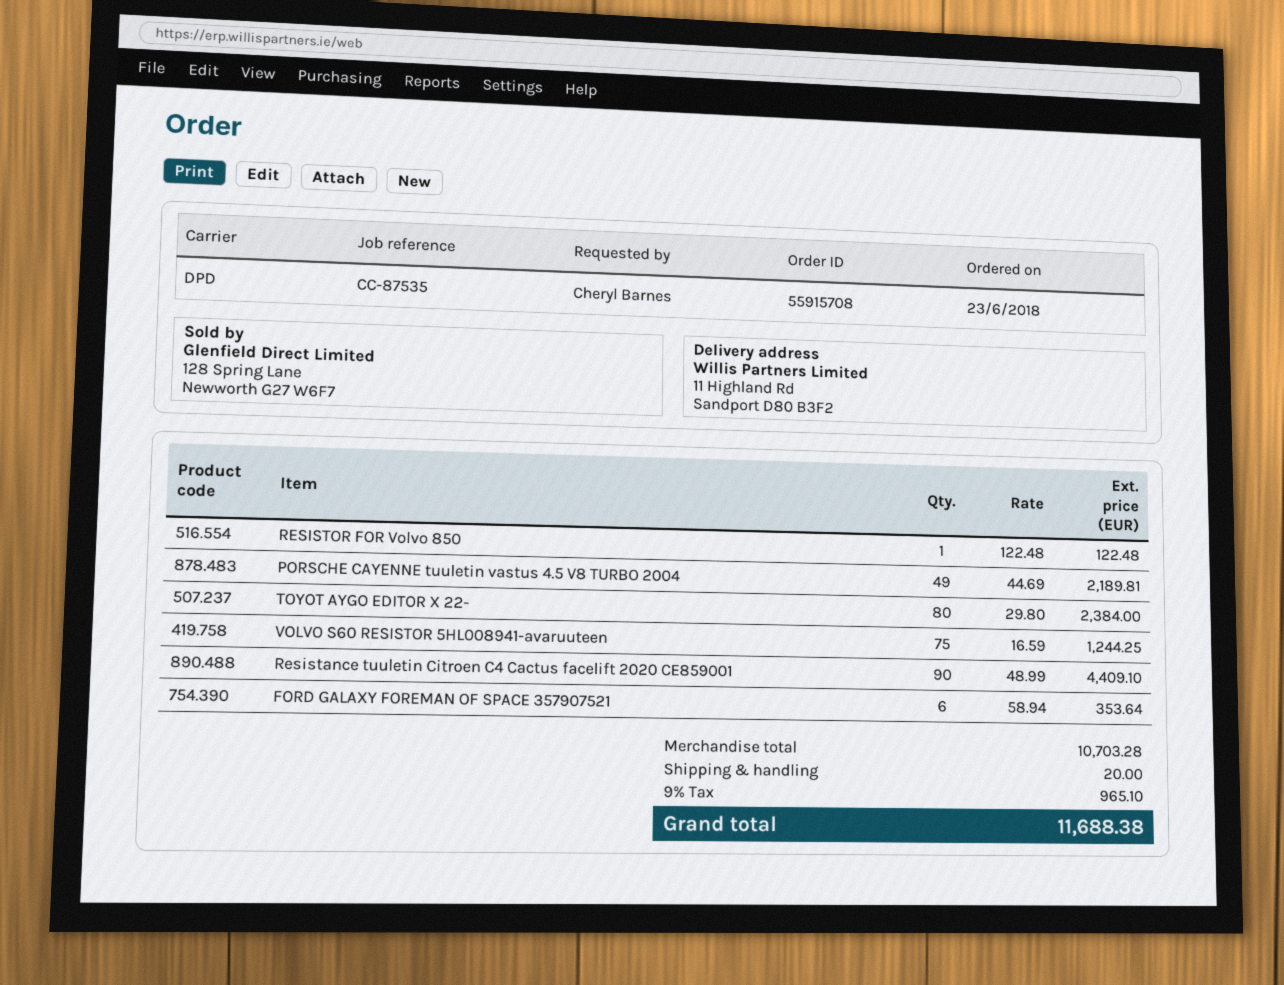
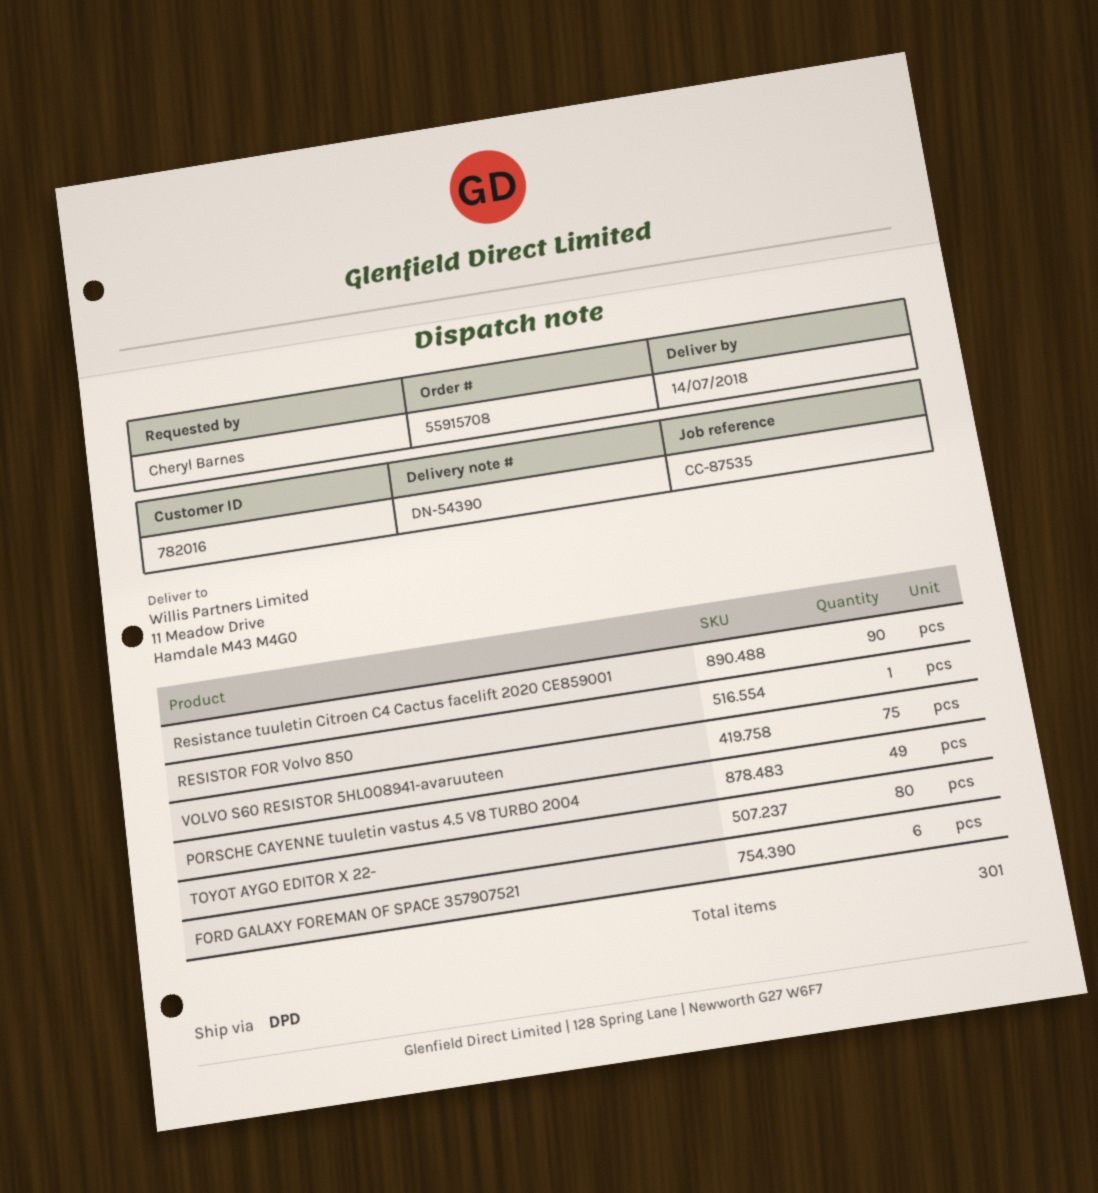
ship to: 11 Highland Rd, Sandport D80 B3F2 -> 11 Meadow Drive, Hamdale M43 M4G0

